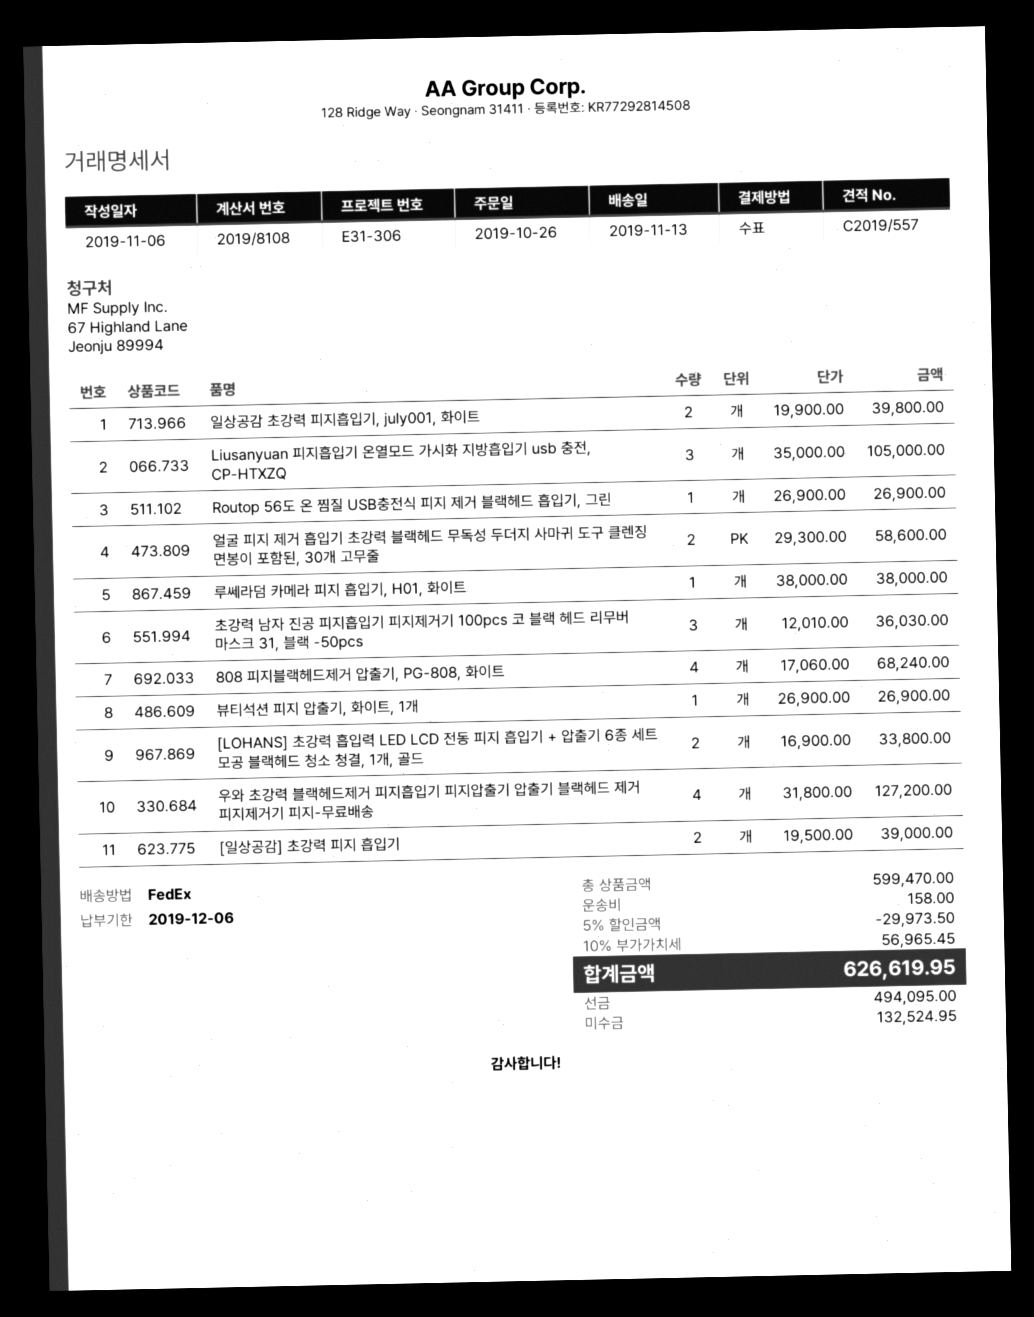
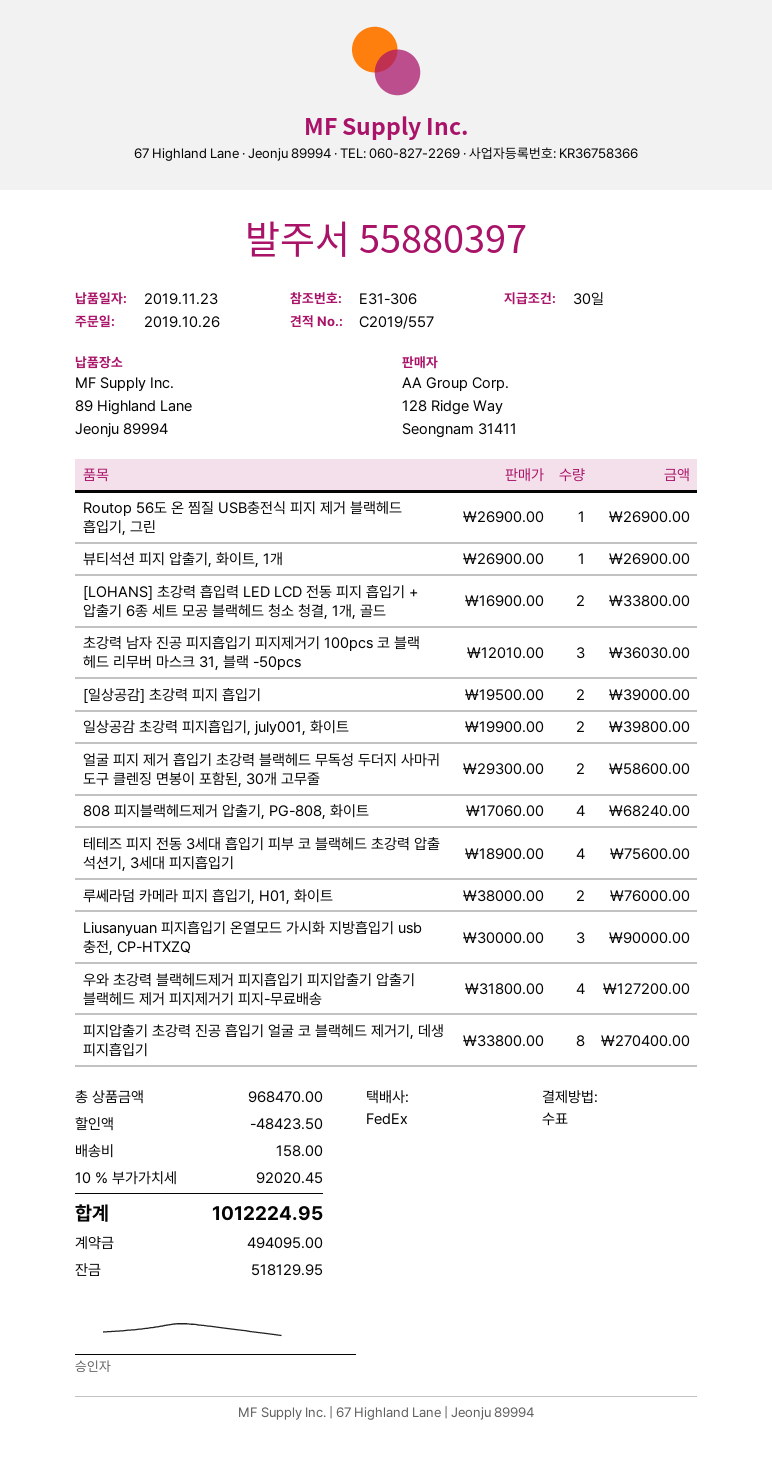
delivery date: 2019-11-13 -> 2019-11-23
Liusanyuan 피지흡입기 온열모드 가시화 지방흡입기 usb 충전, CP-HTXZQ: 3 x 35000.00 = 105000.00 -> 3 x 30000.00 = 90000.00
루쎄라덤 카메라 피지 흡입기, H01, 화이트: 1 x 38000.00 = 38000.00 -> 2 x 38000.00 = 76000.00
테테즈 피지 전동 3세대 흡입기 피부 코 블랙헤드 초강력 압출 석션기, 3세대 피지흡입기: none -> 4 x 18900.00 = 75600.00
피지압출기 초강력 진공 흡입기 얼굴 코 블랙헤드 제거기, 데생 피지흡입기: none -> 8 x 33800.00 = 270400.00
subtotal: 599470.00 -> 968470.00
discount: 29973.50 -> 48423.50
tax: 10% = 56965.45 -> 10% = 92020.45
total: 626619.95 -> 1012224.95
balance: 132524.95 -> 518129.95

